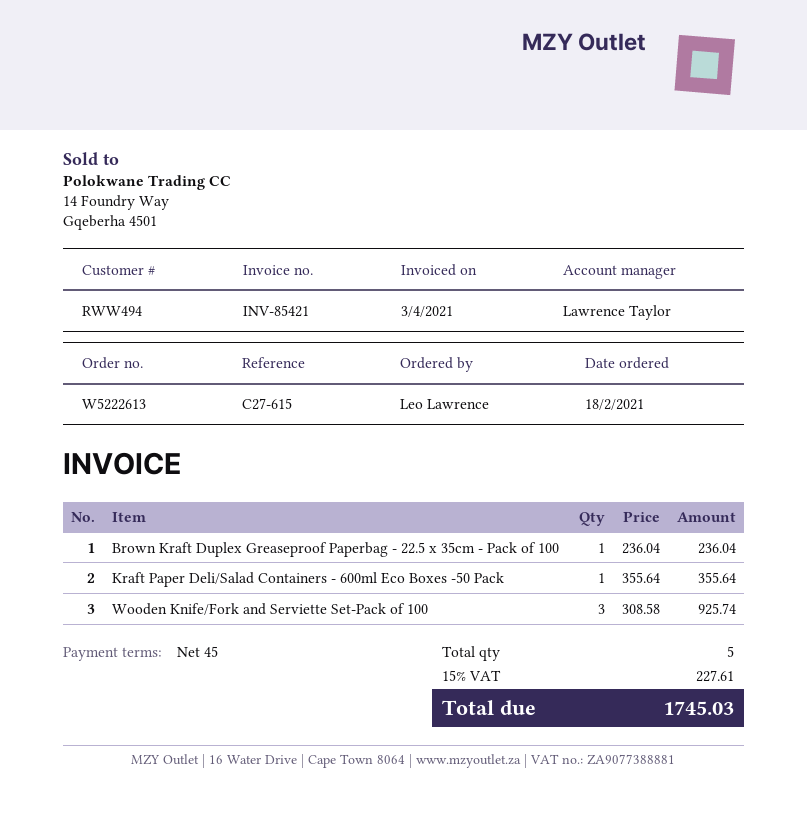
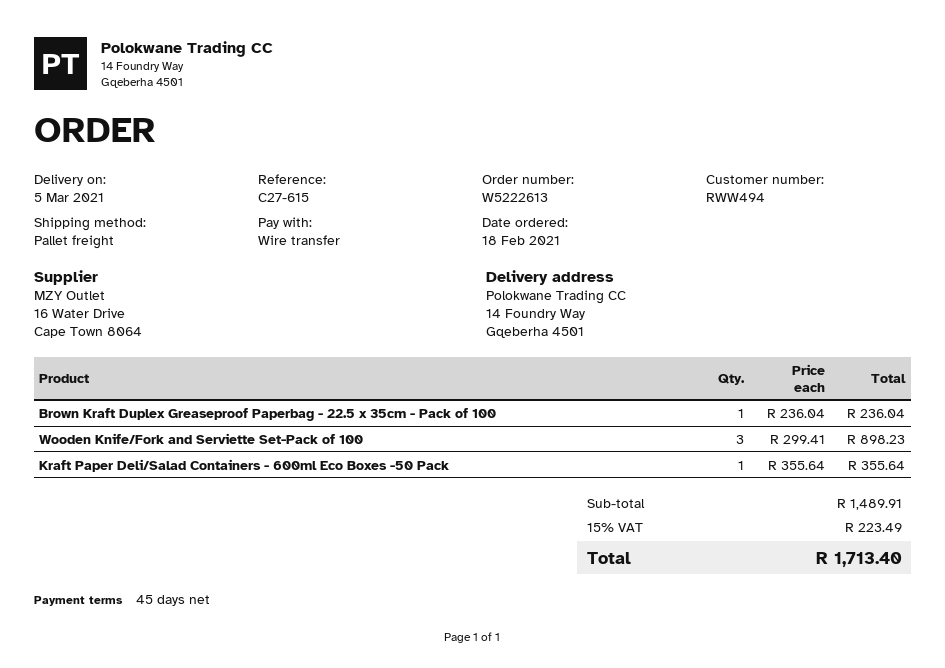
Wooden Knife/Fork and Serviette Set-Pack of 100: 3 x 308.58 = 925.74 -> 3 x 299.41 = 898.23
tax: 15% = 227.61 -> 15% = 223.49
total: 1745.03 -> 1713.40

